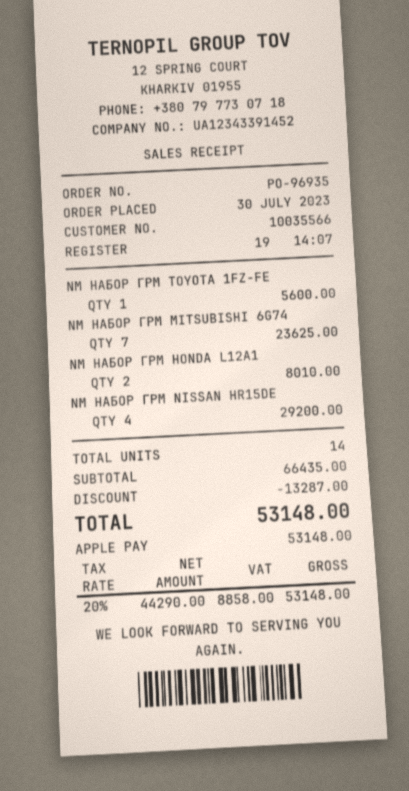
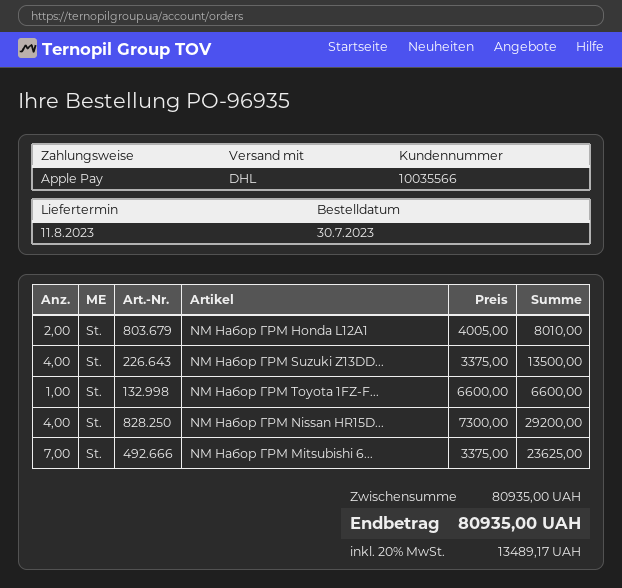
NM НАБОР ГРМ TOYOTA 1FZ-FE: 1 for 5600.00 -> 1 for 6600.00
NM Набор ГРМ Suzuki Z13DD...: none -> 4 for 13500.00
subtotal: 66435.00 -> 80935.00
discount: 13287.00 -> none
tax: 20% = 8858.00 -> 20% = 13489.17
total: 53148.00 -> 80935.00

